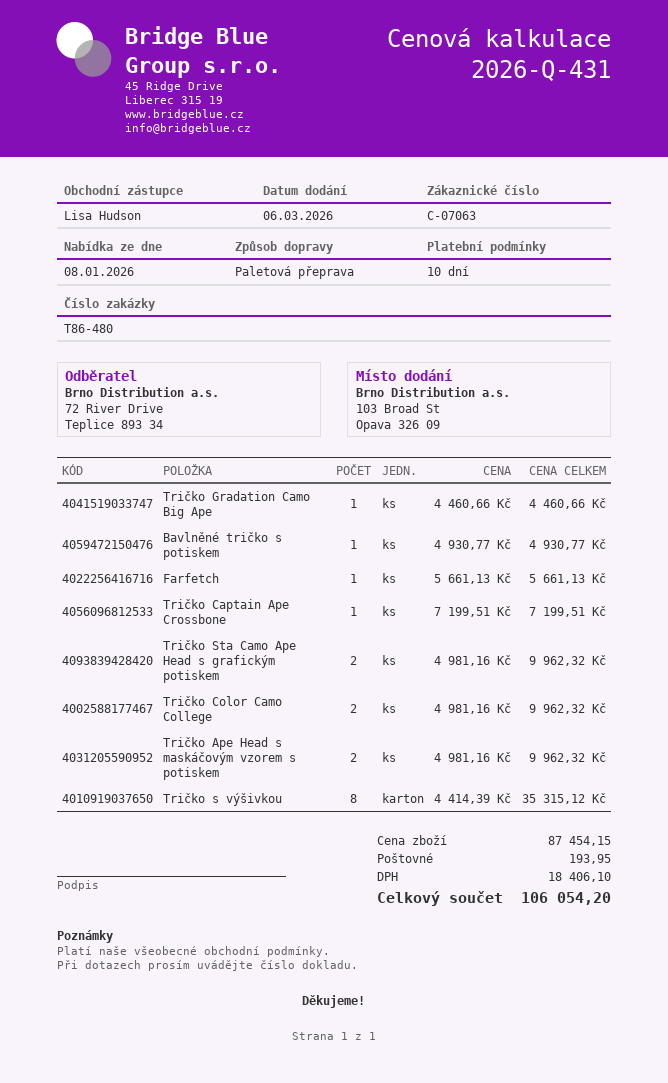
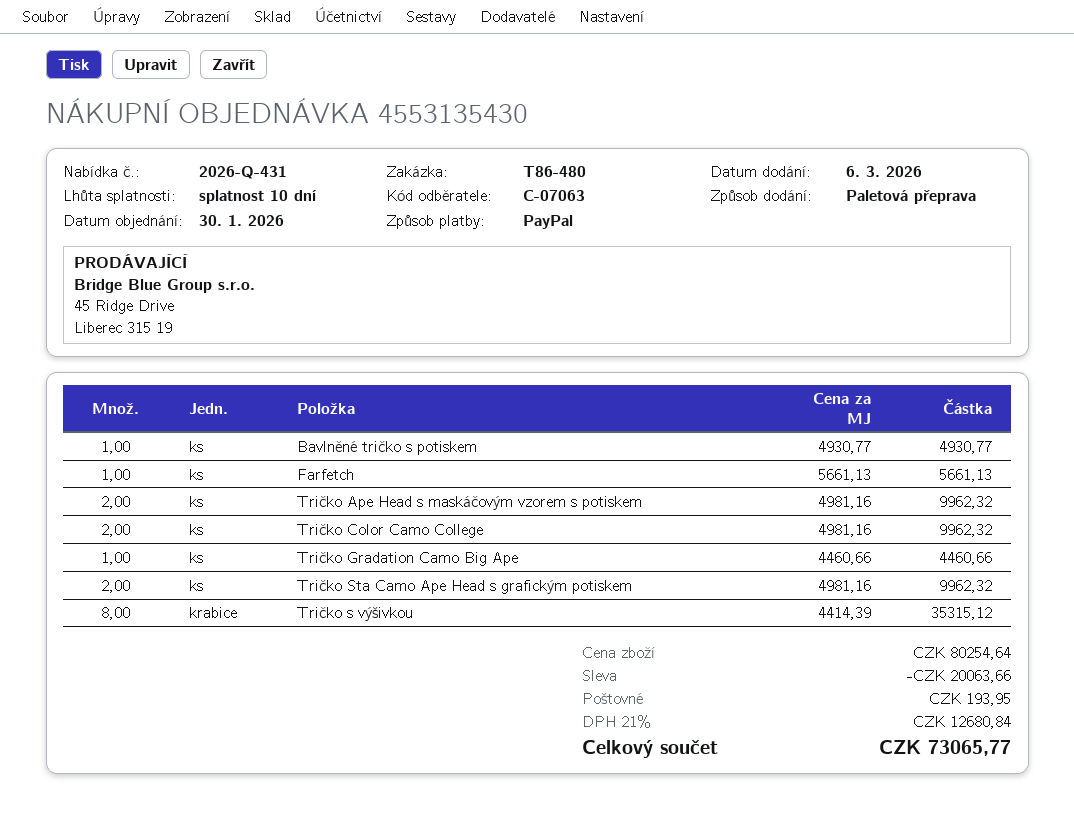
Tričko Captain Ape Crossbone: 1 x 7199.51 = 7199.51 -> none
subtotal: 87454.15 -> 80254.64
discount: none -> 20063.66
tax: 18406.10 -> 12680.84
total: 106054.20 -> 73065.77

